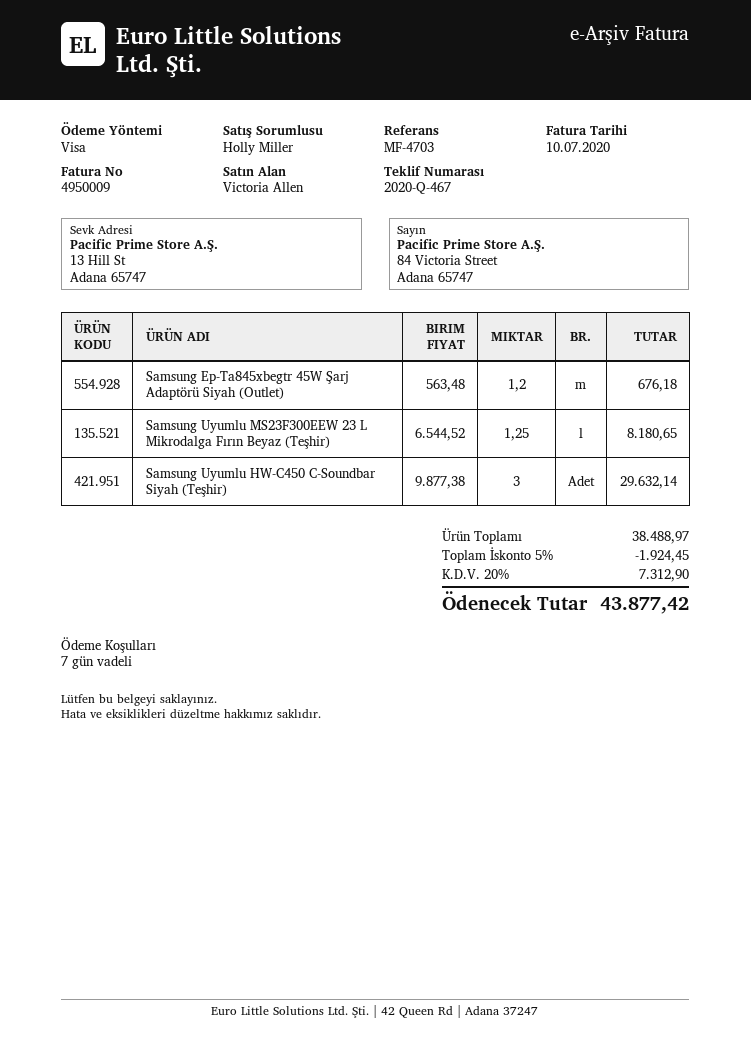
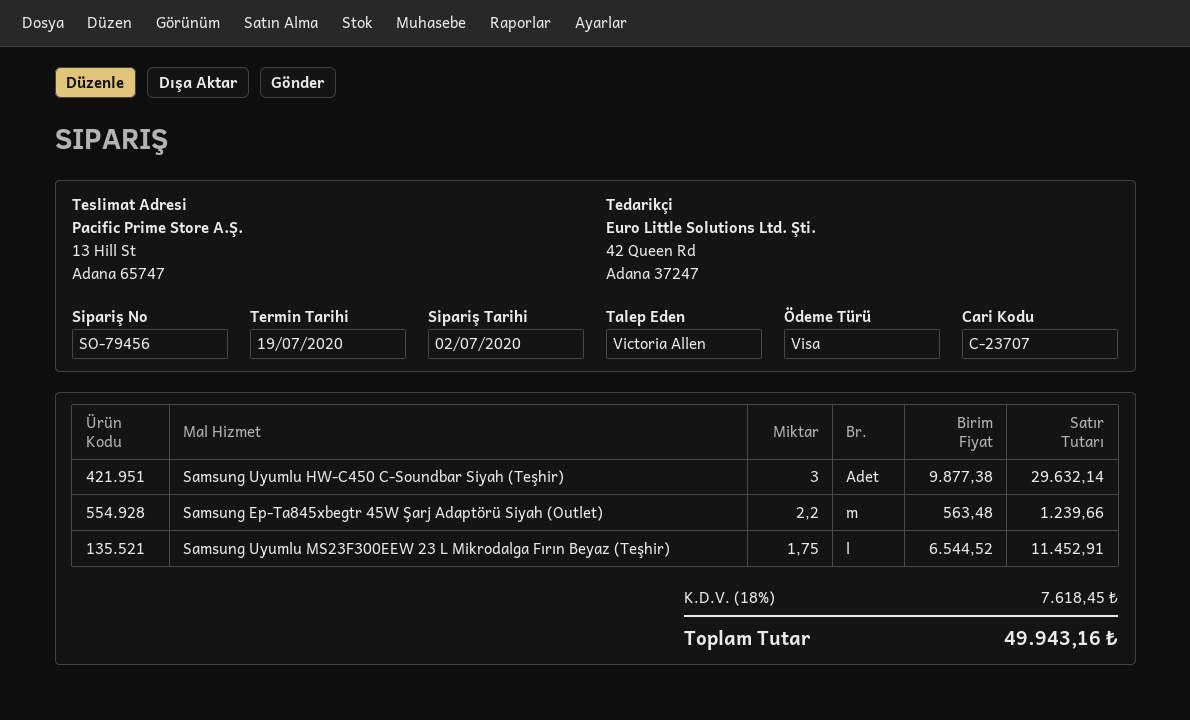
Samsung Ep-Ta845xbegtr 45W Şarj Adaptörü Siyah (Outlet): 1.2 x 563.48 = 676.18 -> 2.2 x 563.48 = 1239.66
Samsung Uyumlu MS23F300EEW 23 L Mikrodalga Fırın Beyaz (Teşhir): 1.25 x 6544.52 = 8180.65 -> 1.75 x 6544.52 = 11452.91
discount: 5% = 1924.45 -> none
tax: 20% = 7312.90 -> 18% = 7618.45
total: 43877.42 -> 49943.16

